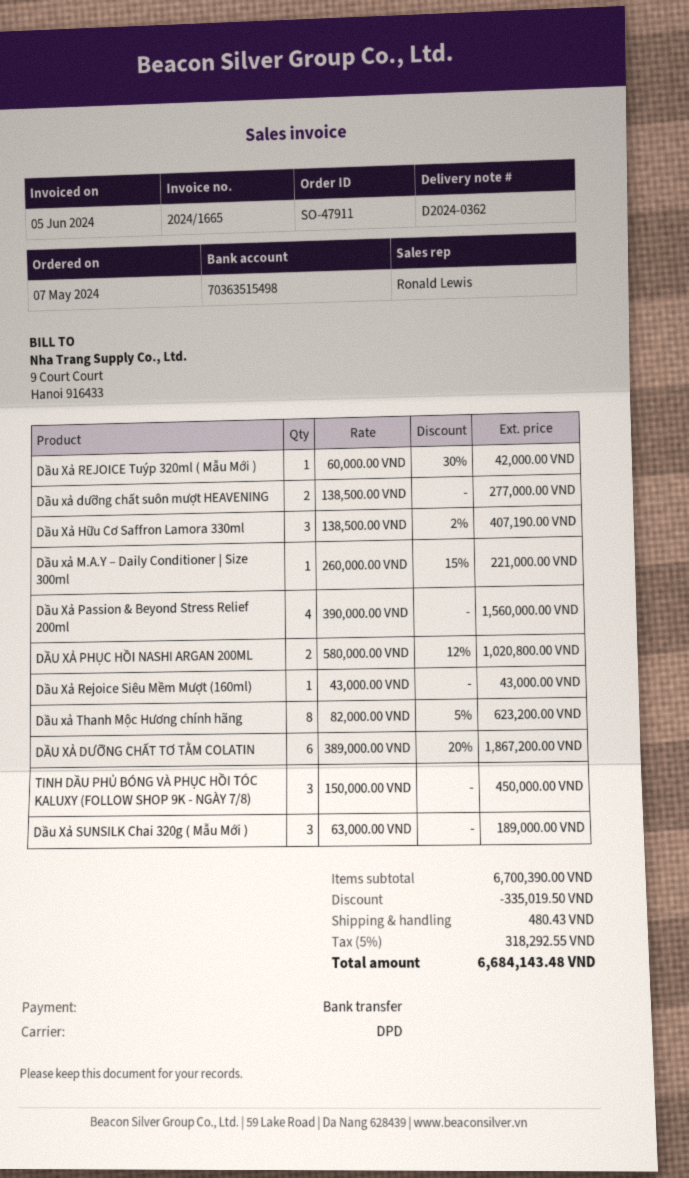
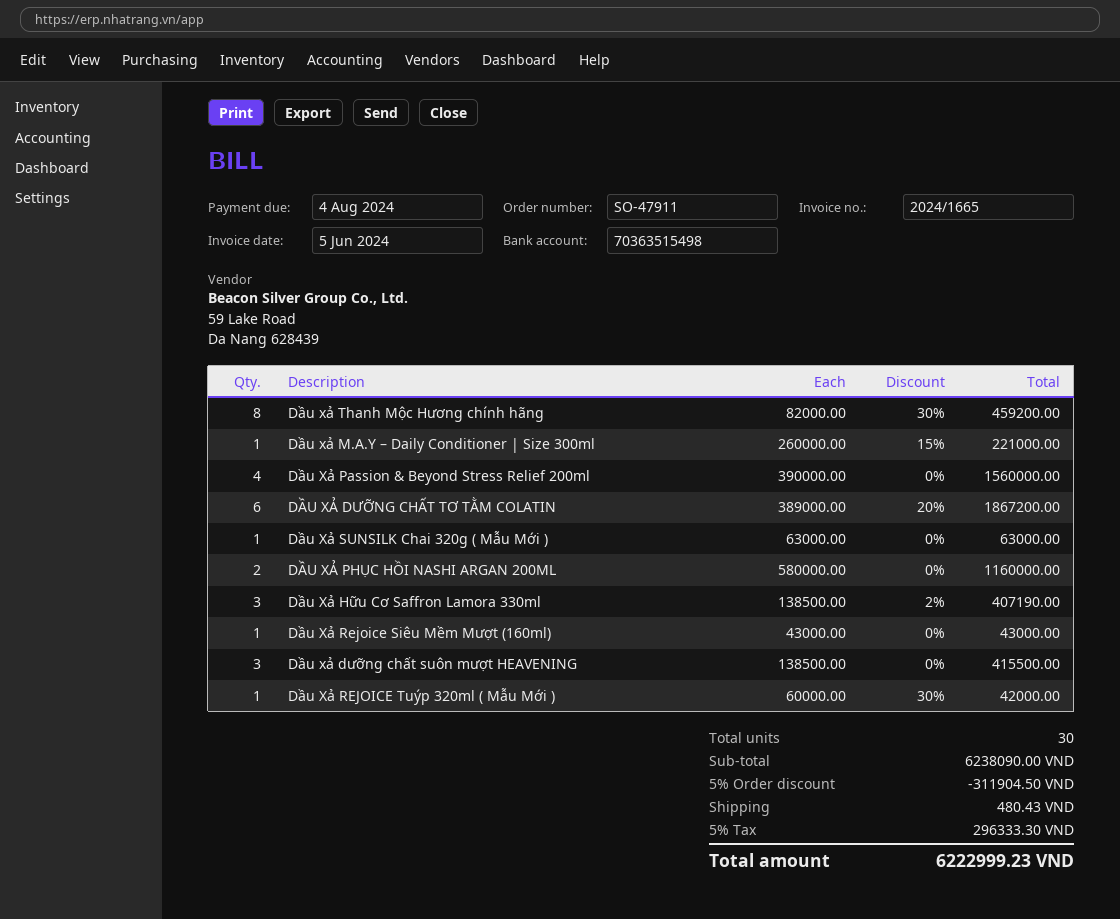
Dầu xả dưỡng chất suôn mượt HEAVENING: 2 x 138500.00 = 277000.00 -> 3 x 138500.00 = 415500.00
DẦU XẢ PHỤC HỒI NASHI ARGAN 200ML: 2 x 580000.00 - 12% = 1020800.00 -> 2 x 580000.00 = 1160000.00
Dầu xả Thanh Mộc Hương chính hãng: 8 x 82000.00 - 5% = 623200.00 -> 8 x 82000.00 - 30% = 459200.00
TINH DẦU PHỦ BÓNG VÀ PHỤC HỒI TÓC KALUXY (FOLLOW SHOP 9K - NGÀY 7/8): 3 x 150000.00 = 450000.00 -> none
Dầu Xả SUNSILK Chai 320g ( Mẫu Mới ): 3 x 63000.00 = 189000.00 -> 1 x 63000.00 = 63000.00
subtotal: 6700390.00 -> 6238090.00
discount: 335019.50 -> 311904.50
tax: 5% = 318292.55 -> 5% = 296333.30
total: 6684143.48 -> 6222999.23

